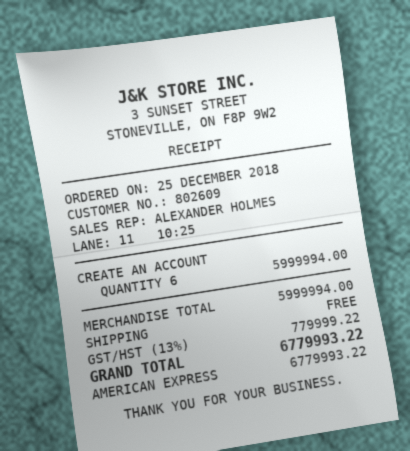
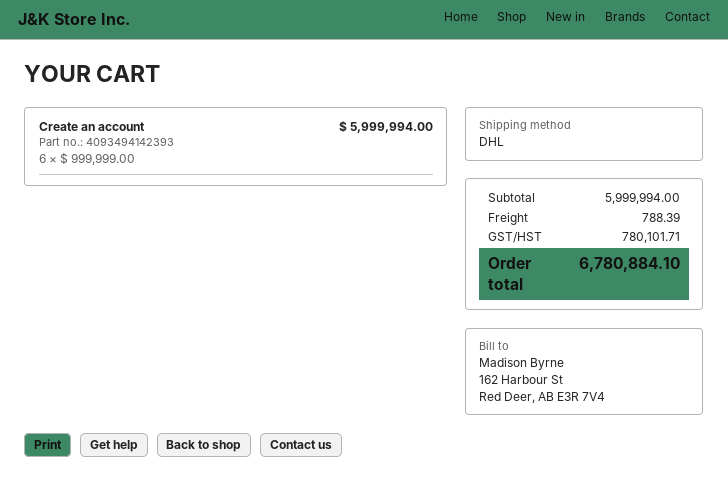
shipping: 0.00 -> 788.39
tax: 779999.22 -> 780101.71
total: 6779993.22 -> 6780884.10

